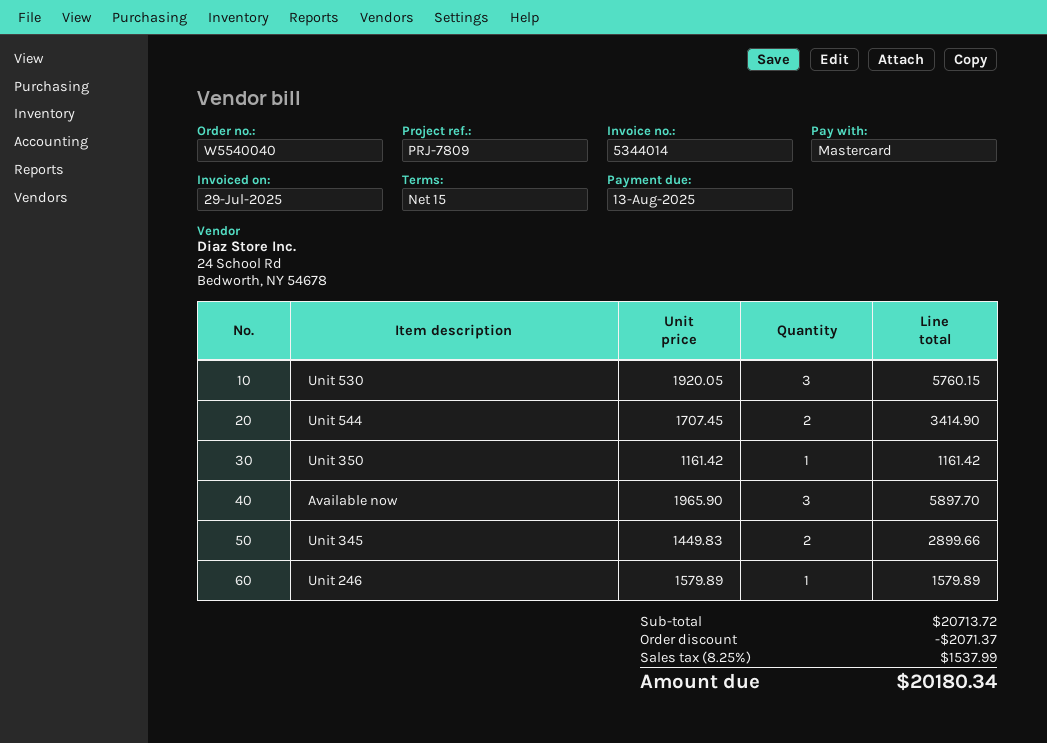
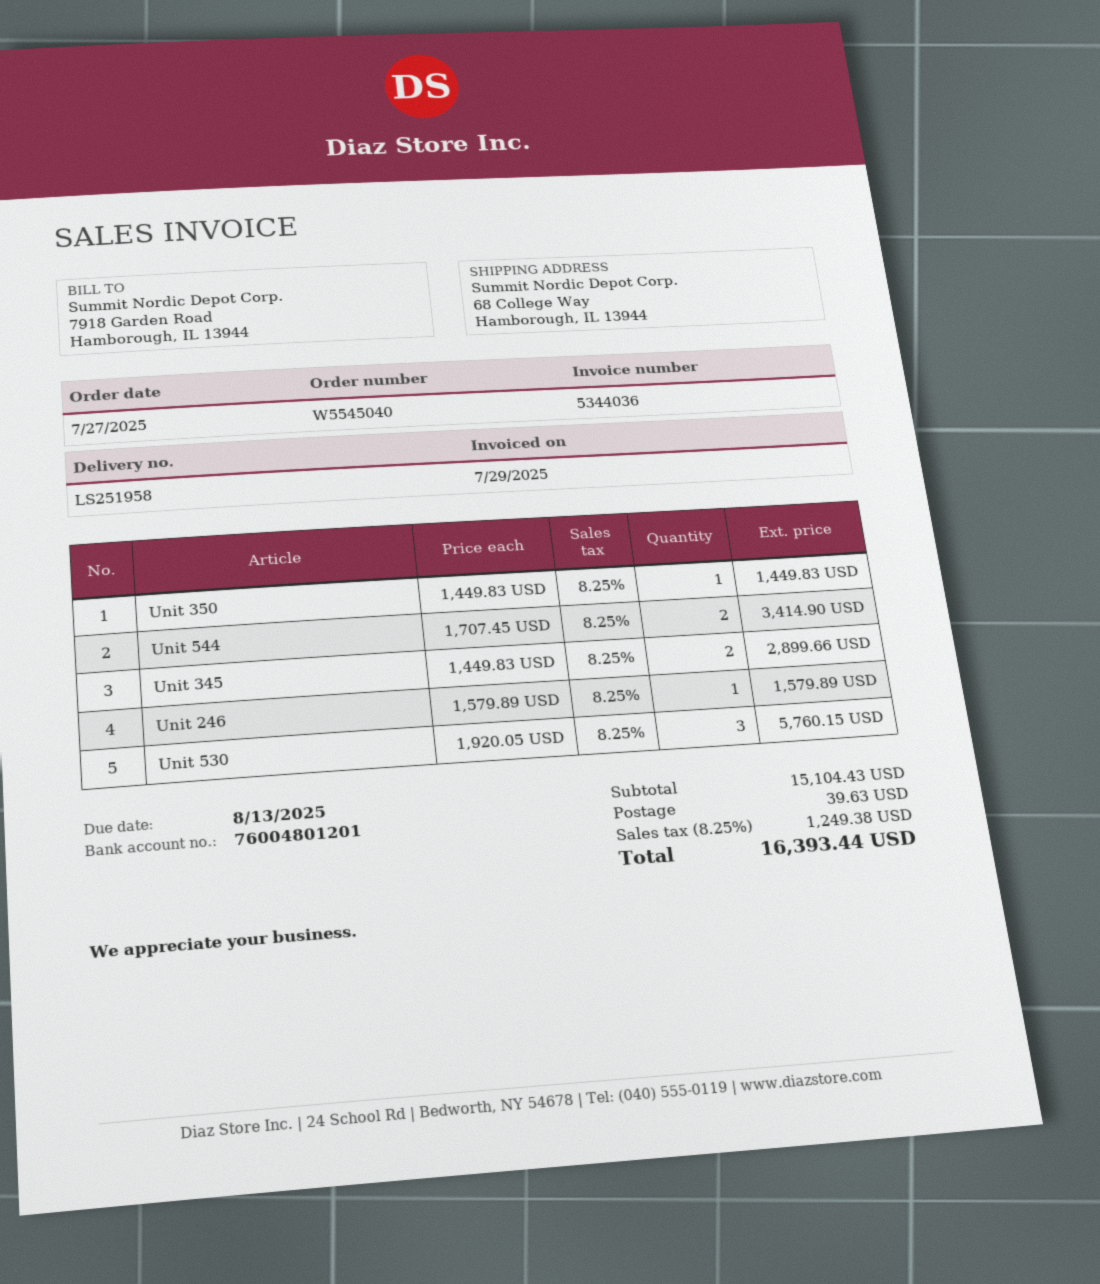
order number: W5540040 -> W5545040
invoice number: 5344014 -> 5344036
Unit 350: 1 x 1161.42 = 1161.42 -> 1 x 1449.83 = 1449.83
Available now: 3 x 1965.90 = 5897.70 -> none
subtotal: 20713.72 -> 15104.43
discount: 2071.37 -> none
shipping: none -> 39.63
tax: 8.25% = 1537.99 -> 8.25% = 1249.38
total: 20180.34 -> 16393.44

